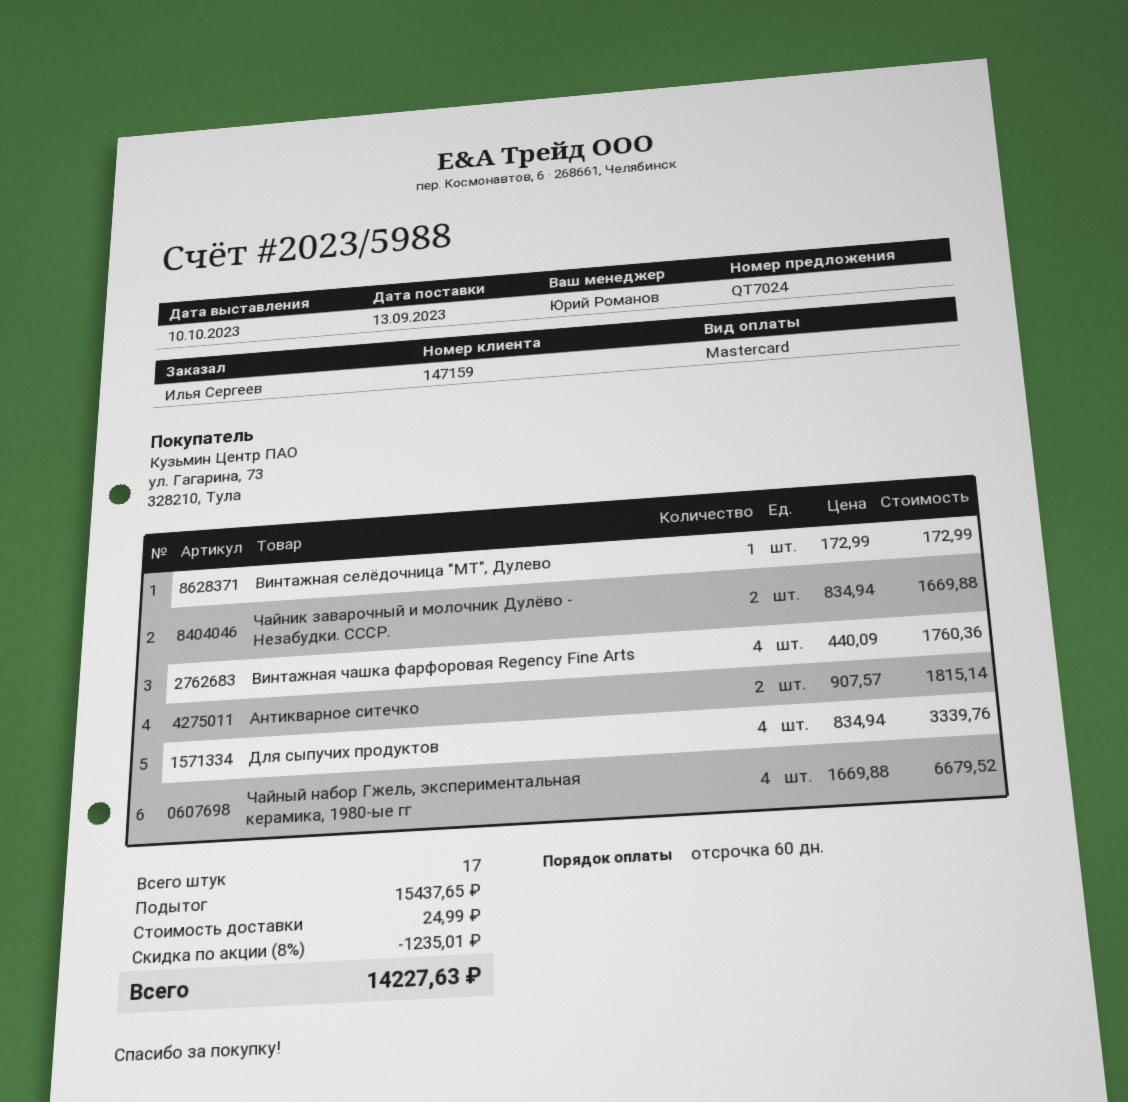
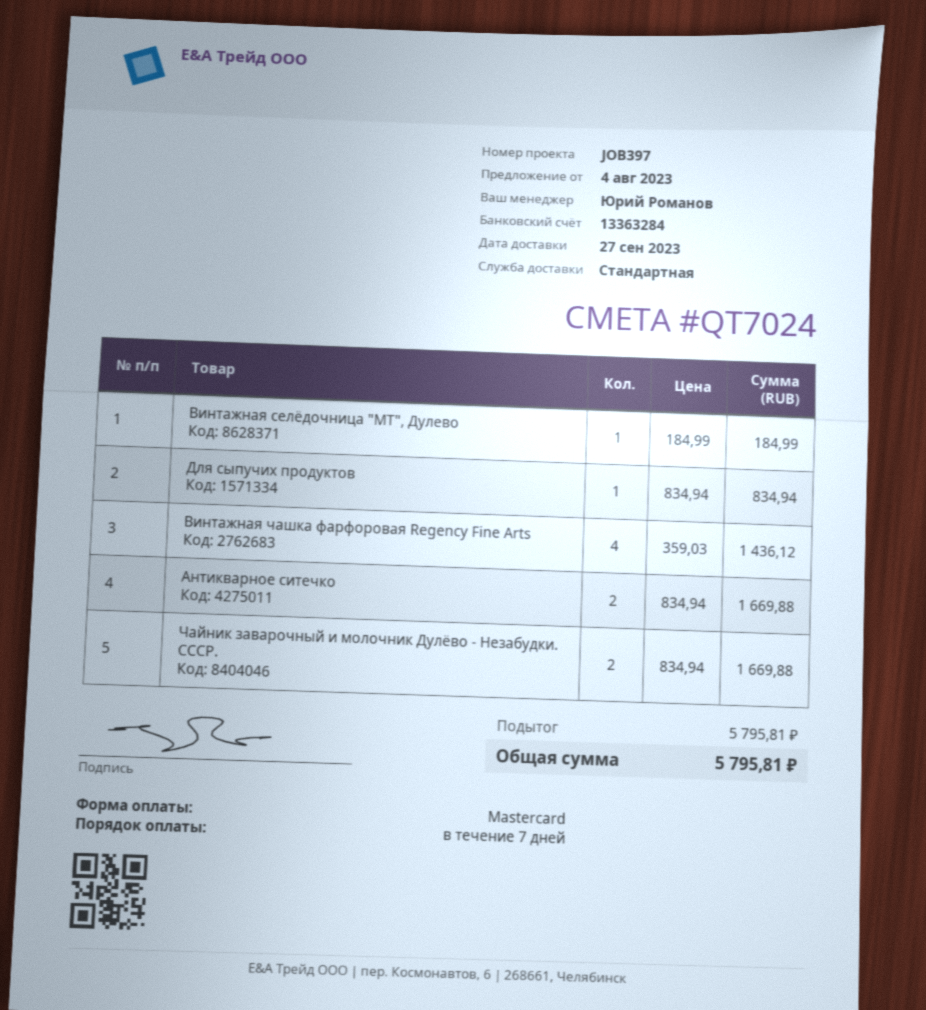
delivery date: 2023-09-13 -> 2023-09-27
payment terms: 60 days -> 7 days
Винтажная селёдочница "МТ", Дулево: 1 x 172.99 = 172.99 -> 1 x 184.99 = 184.99
Винтажная чашка фарфоровая Regency Fine Arts: 4 x 440.09 = 1760.36 -> 4 x 359.03 = 1436.12
Антикварное ситечко: 2 x 907.57 = 1815.14 -> 2 x 834.94 = 1669.88
Для сыпучих продуктов: 4 x 834.94 = 3339.76 -> 1 x 834.94 = 834.94
Чайный набор Гжель, экспериментальная керамика, 1980-ые гг: 4 x 1669.88 = 6679.52 -> none
subtotal: 15437.65 -> 5795.81
discount: 8% = 1235.01 -> none
shipping: 24.99 -> none
total: 14227.63 -> 5795.81

